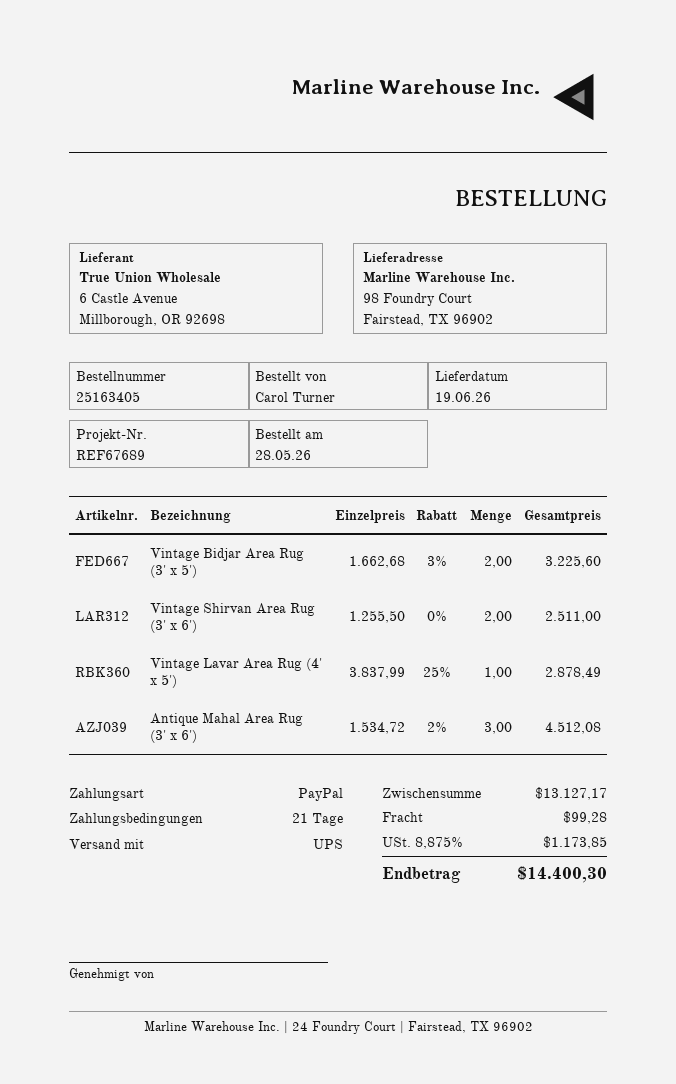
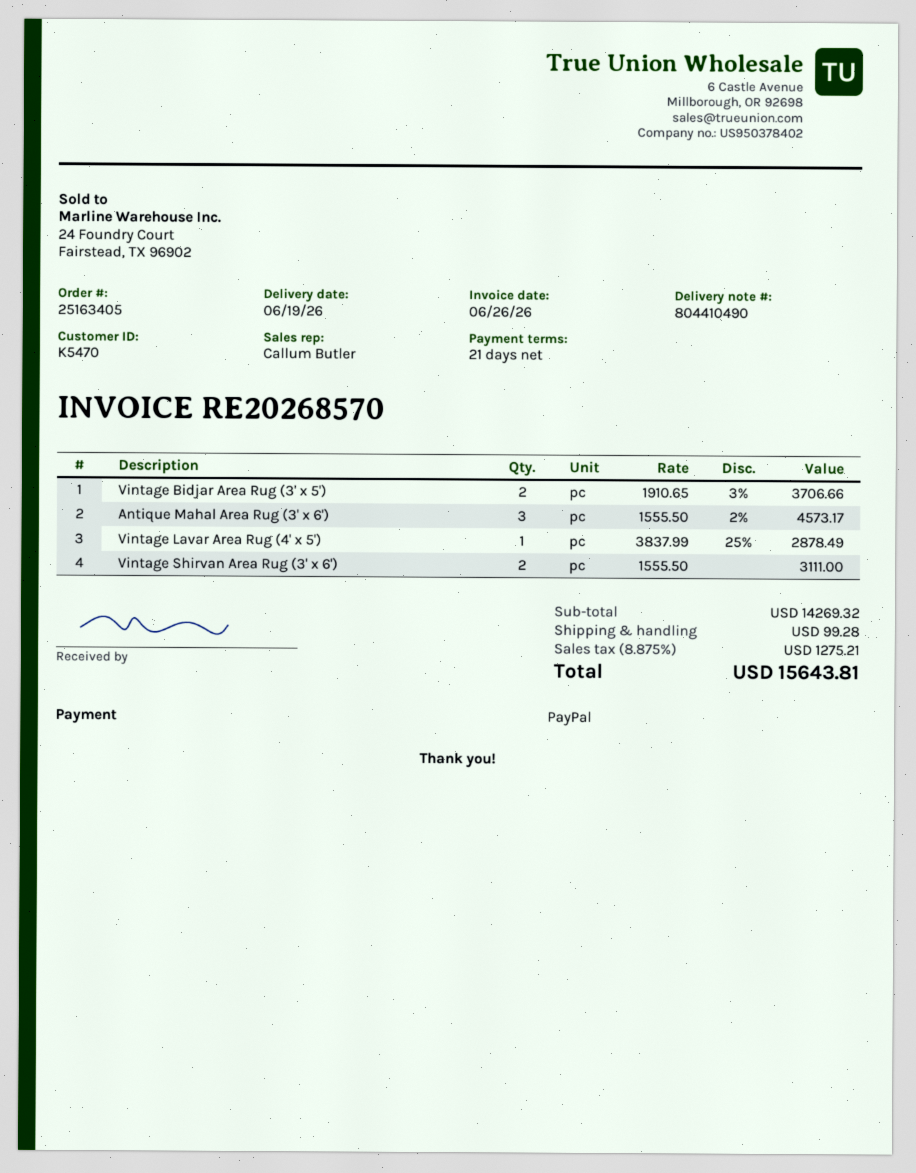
Vintage Bidjar Area Rug (3' x 5'): 2 x 1662.68 - 3% = 3225.60 -> 2 x 1910.65 - 3% = 3706.66
Vintage Shirvan Area Rug (3' x 6'): 2 x 1255.50 = 2511.00 -> 2 x 1555.50 = 3111.00
Antique Mahal Area Rug (3' x 6'): 3 x 1534.72 - 2% = 4512.08 -> 3 x 1555.50 - 2% = 4573.17
subtotal: 13127.17 -> 14269.32
tax: 8.875% = 1173.85 -> 8.875% = 1275.21
total: 14400.30 -> 15643.81

